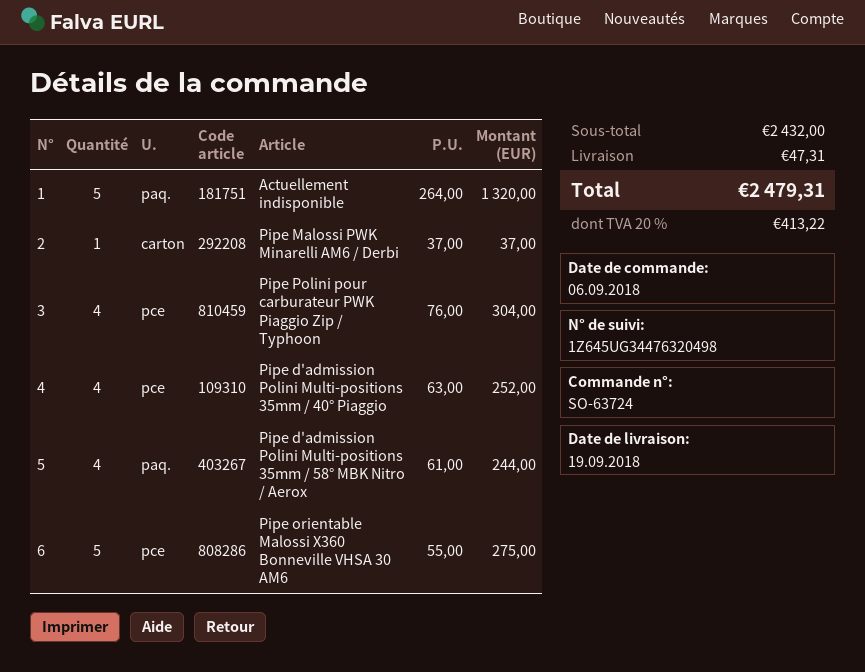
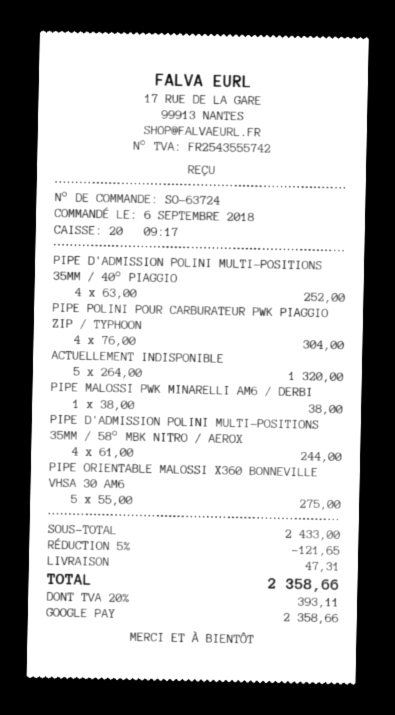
Pipe Malossi PWK Minarelli AM6 / Derbi: 1 x 37.00 = 37.00 -> 1 x 38.00 = 38.00
subtotal: 2432.00 -> 2433.00
discount: none -> 5% = 121.65
tax: 20% = 413.22 -> 20% = 393.11
total: 2479.31 -> 2358.66

